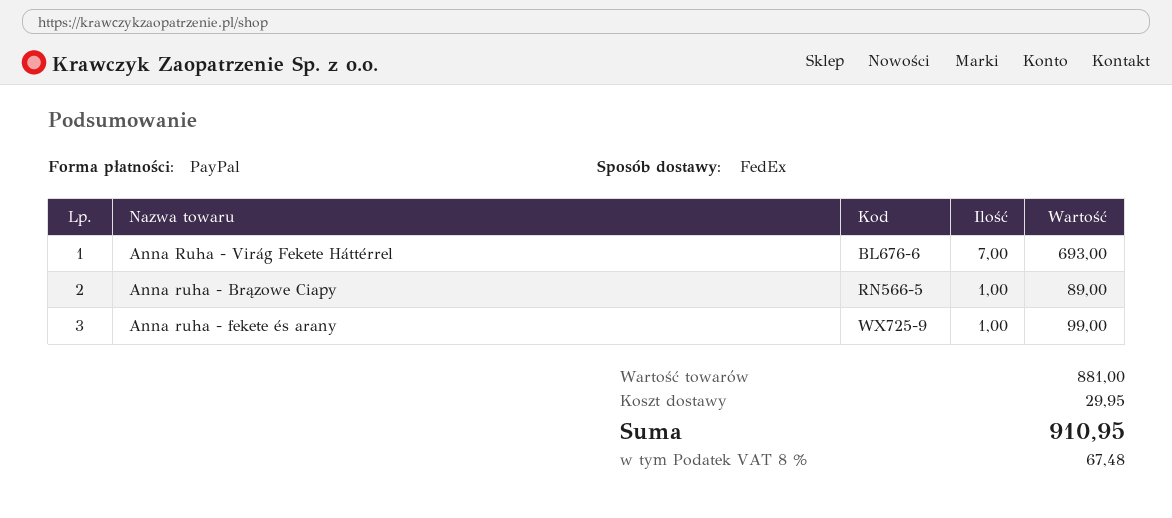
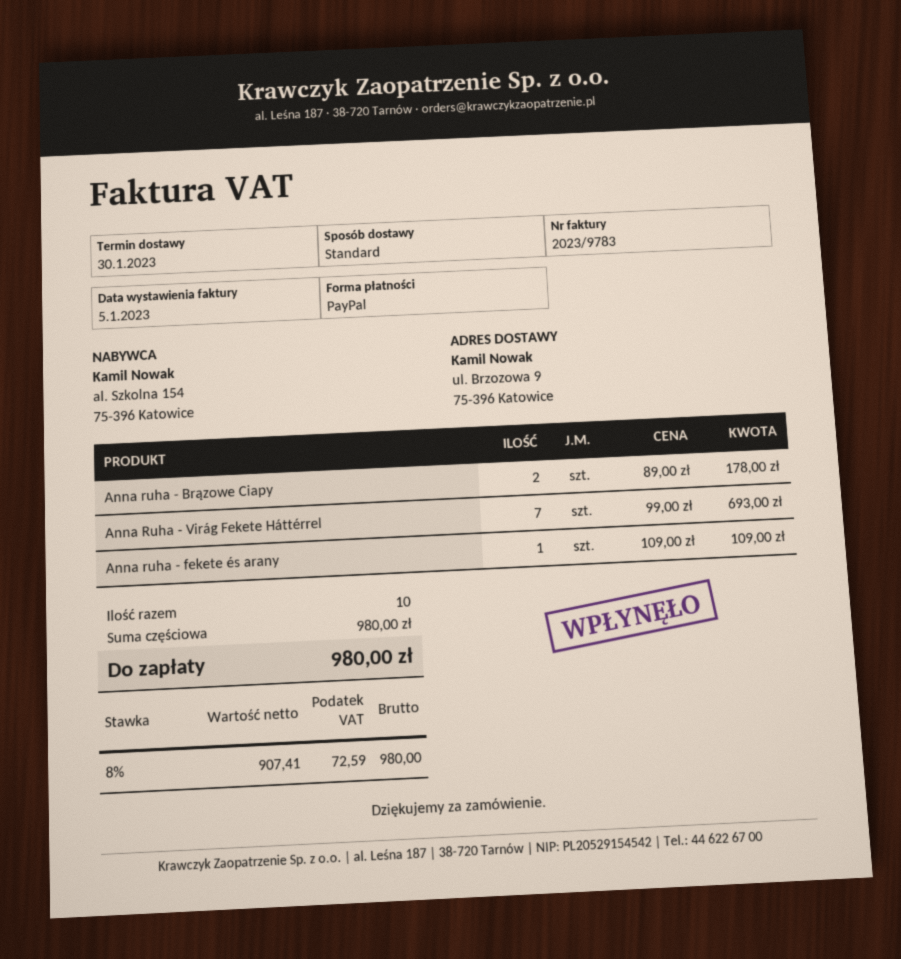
shipping method: FedEx -> standard
Anna ruha - Brązowe Ciapy: 1 for 89.00 -> 2 for 178.00
Anna ruha - fekete és arany: 1 for 99.00 -> 1 for 109.00
subtotal: 881.00 -> 980.00
shipping: 29.95 -> none
tax: 8% = 67.48 -> 8% = 72.59
total: 910.95 -> 980.00

